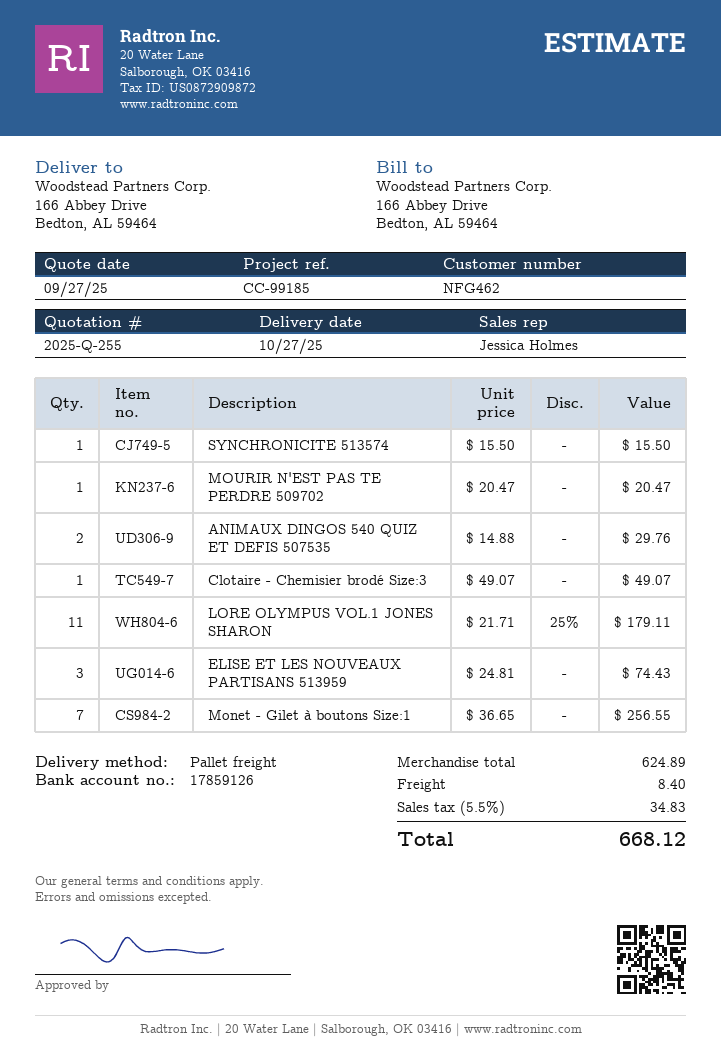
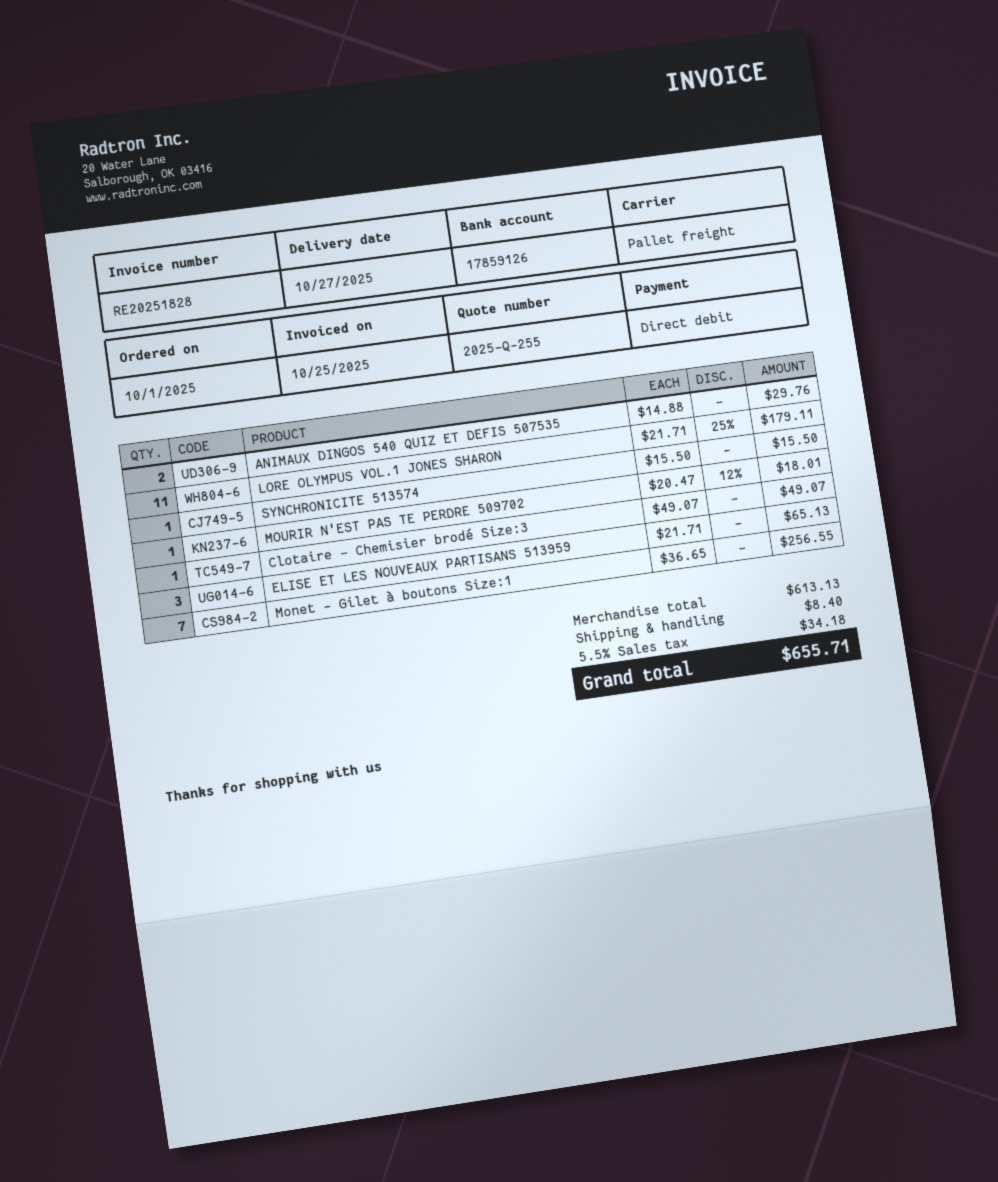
MOURIR N'EST PAS TE PERDRE 509702: 1 x 20.47 = 20.47 -> 1 x 20.47 - 12% = 18.01
ELISE ET LES NOUVEAUX PARTISANS 513959: 3 x 24.81 = 74.43 -> 3 x 21.71 = 65.13
subtotal: 624.89 -> 613.13
tax: 5.5% = 34.83 -> 5.5% = 34.18
total: 668.12 -> 655.71

